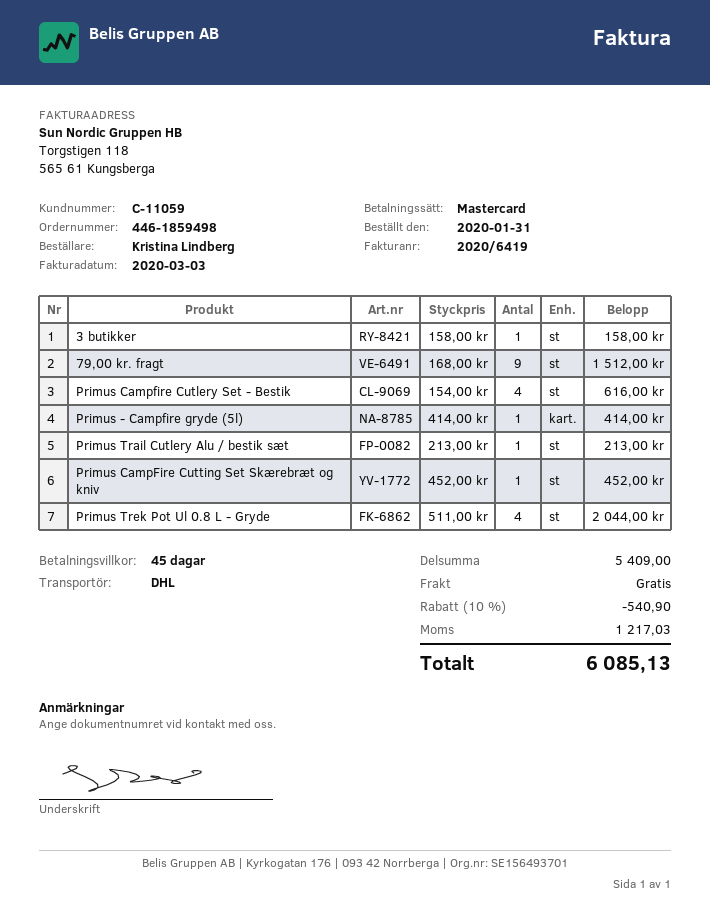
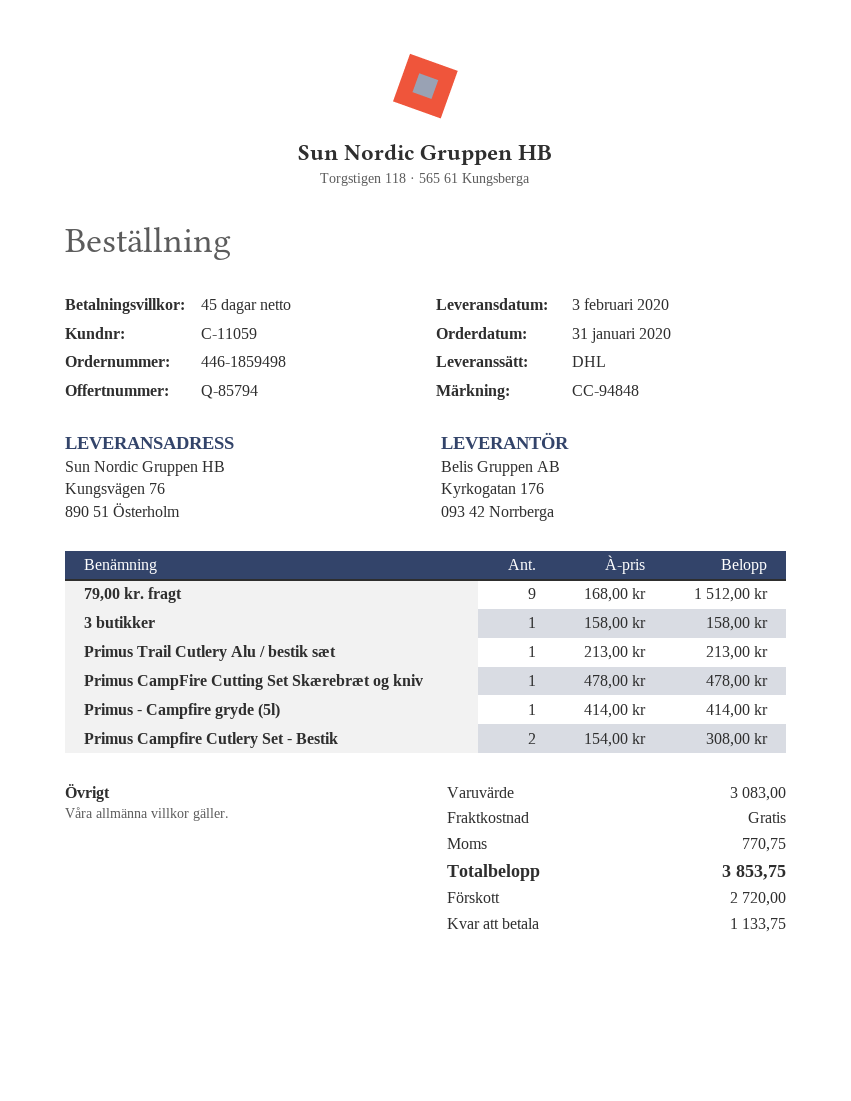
Primus Campfire Cutlery Set - Bestik: 4 x 154.00 = 616.00 -> 2 x 154.00 = 308.00
Primus CampFire Cutting Set Skærebræt og kniv: 1 x 452.00 = 452.00 -> 1 x 478.00 = 478.00
Primus Trek Pot Ul 0.8 L - Gryde: 4 x 511.00 = 2044.00 -> none
subtotal: 5409.00 -> 3083.00
discount: 10% = 540.90 -> none
tax: 1217.03 -> 770.75
total: 6085.13 -> 3853.75

